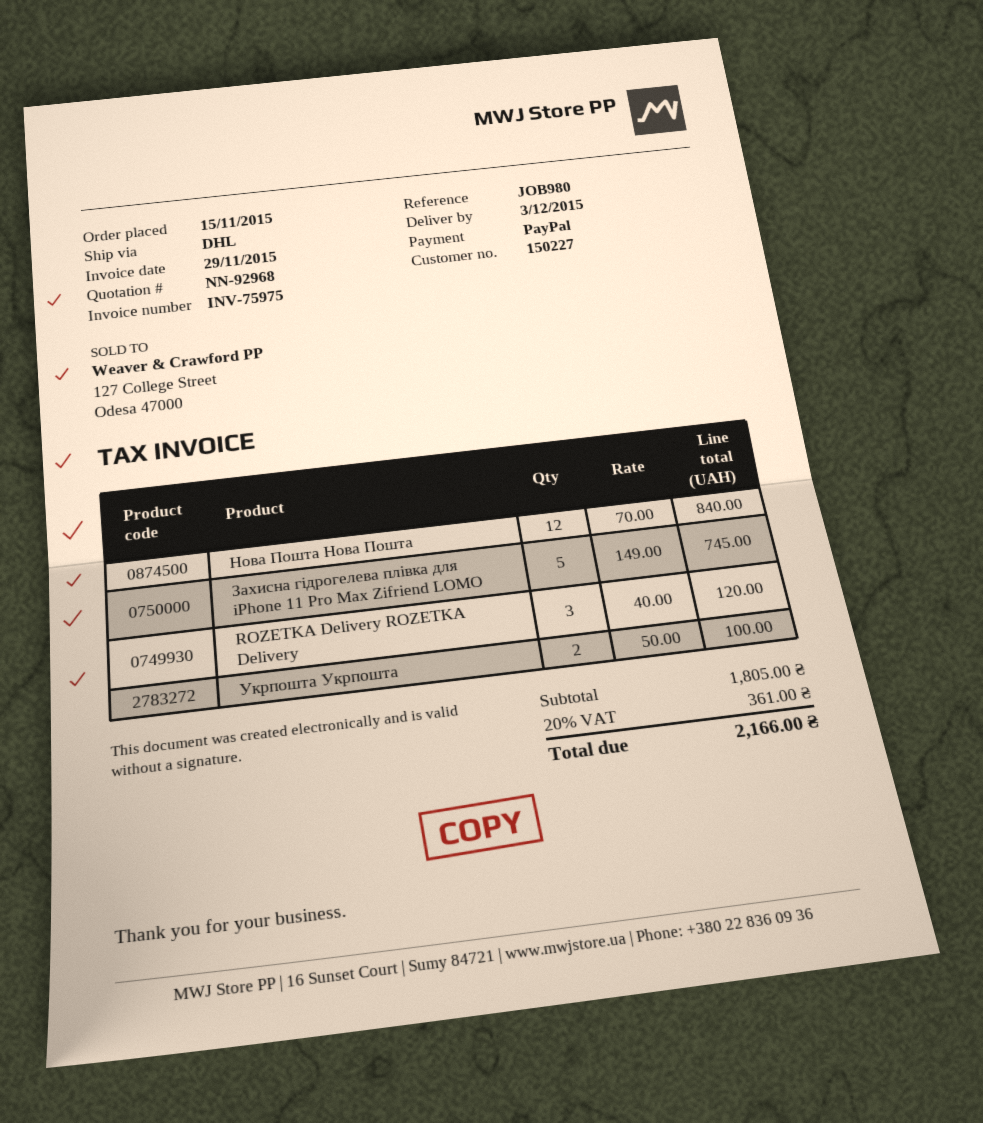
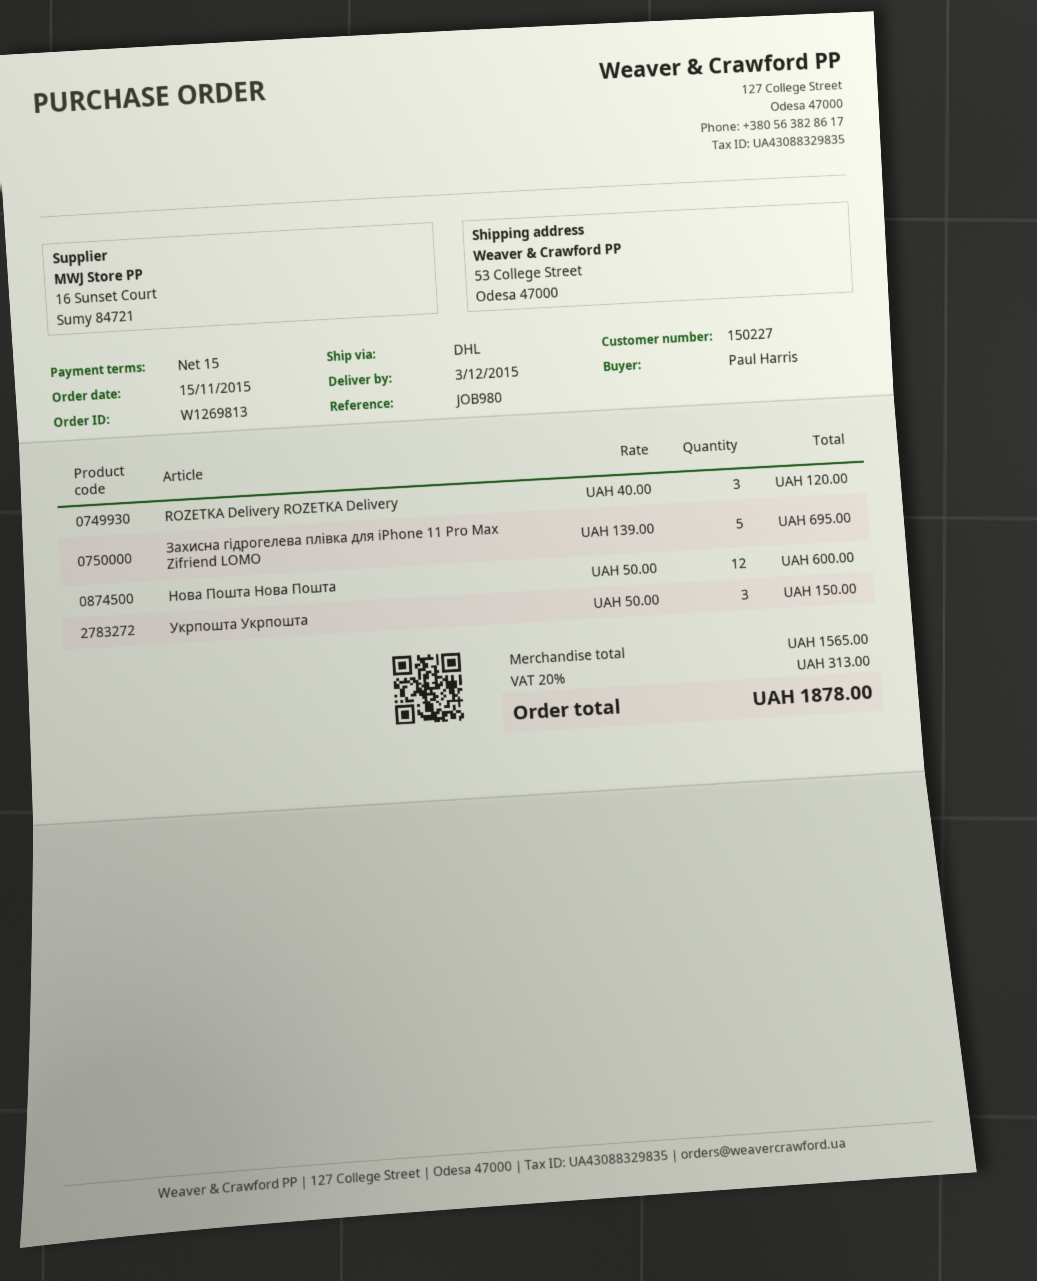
Нова Пошта Нова Пошта: 12 x 70.00 = 840.00 -> 12 x 50.00 = 600.00
Захисна гідрогелева плівка для iPhone 11 Pro Max Zifriend LOMO: 5 x 149.00 = 745.00 -> 5 x 139.00 = 695.00
Укрпошта Укрпошта: 2 x 50.00 = 100.00 -> 3 x 50.00 = 150.00
subtotal: 1805.00 -> 1565.00
tax: 20% = 361.00 -> 20% = 313.00
total: 2166.00 -> 1878.00

